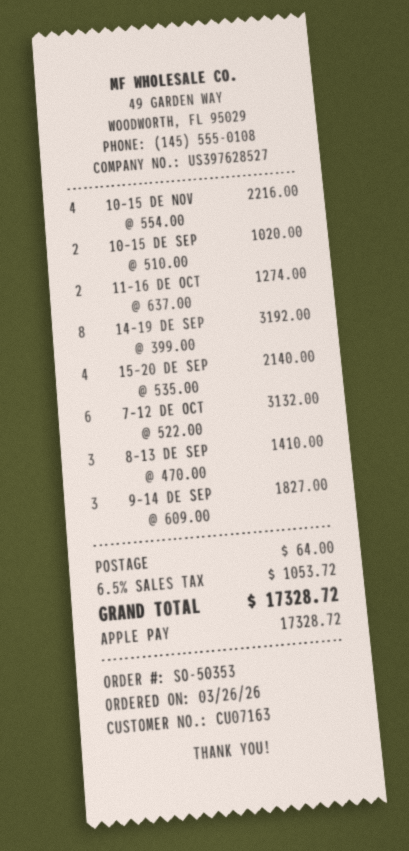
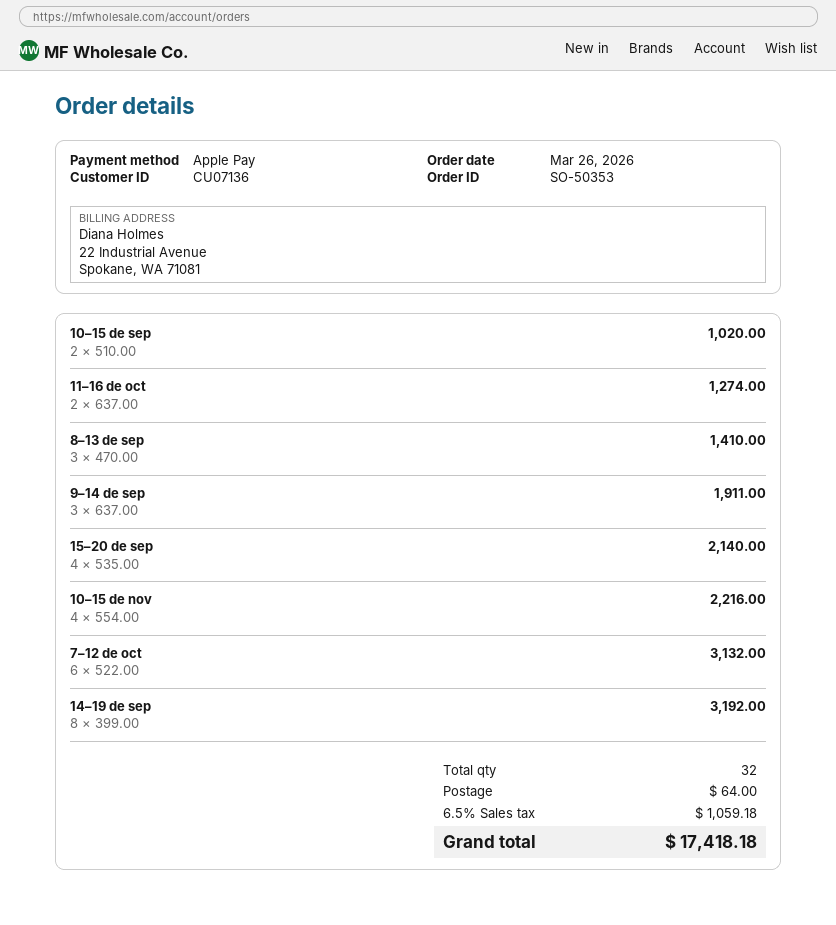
customer number: CU07163 -> CU07136
9–14 DE SEP: 3 x 609.00 = 1827.00 -> 3 x 637.00 = 1911.00
tax: 6.5% = 1053.72 -> 6.5% = 1059.18
total: 17328.72 -> 17418.18

